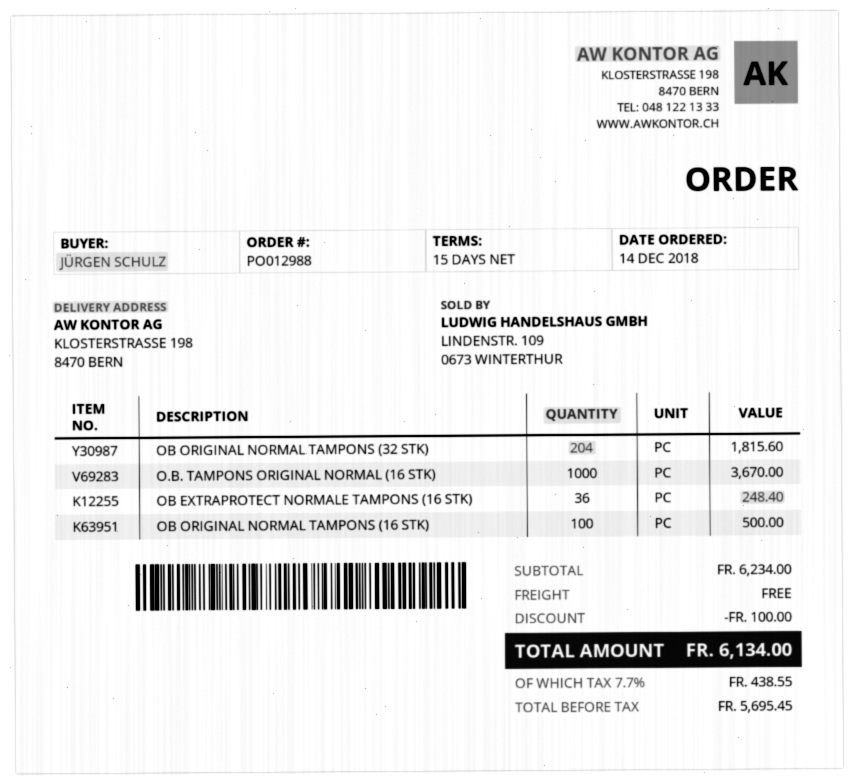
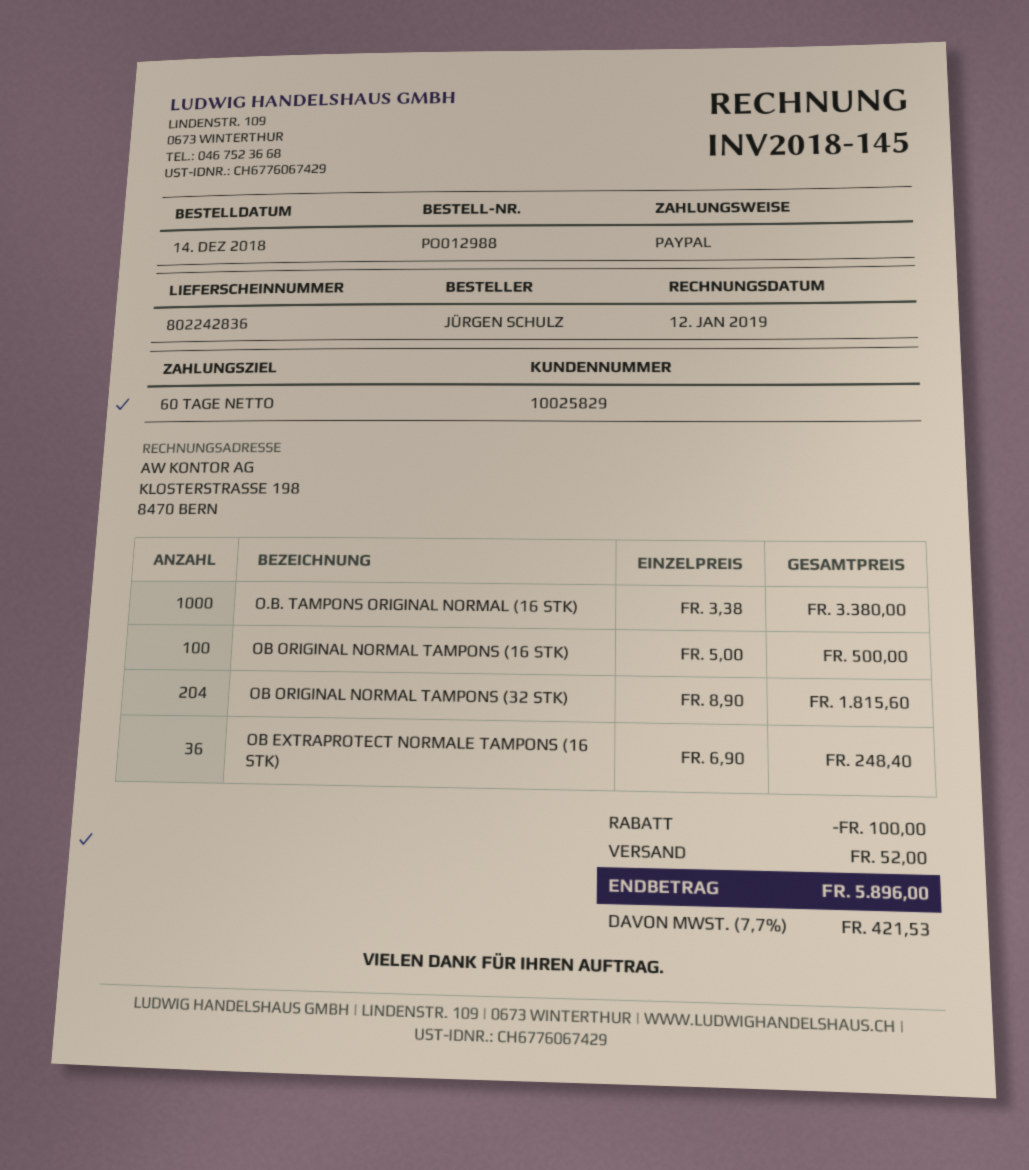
payment terms: 15 days -> 60 days
O.B. TAMPONS ORIGINAL NORMAL (16 STK): 1000 for 3670.00 -> 1000 for 3380.00
shipping: 0.00 -> 52.00
tax: 7.7% = 438.55 -> 7.7% = 421.53
total: 6134.00 -> 5896.00

